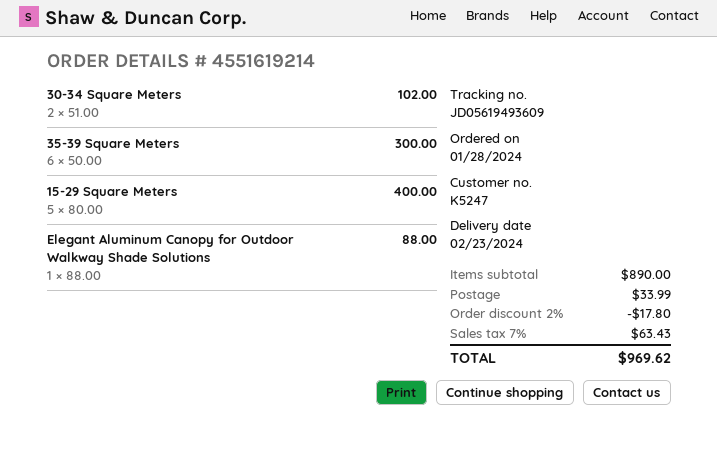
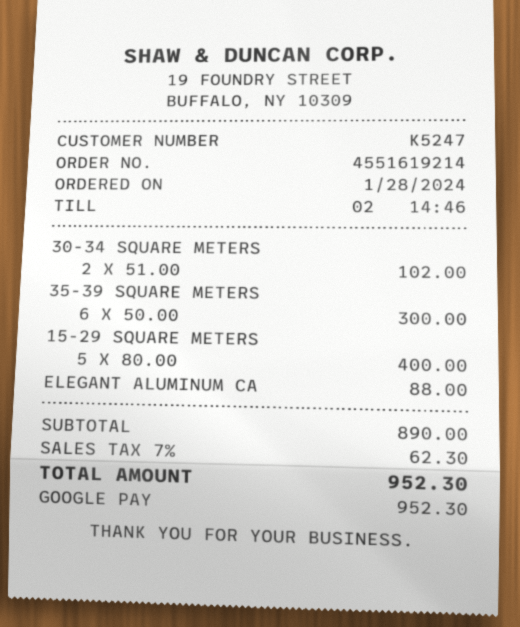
discount: 2% = 17.80 -> none
shipping: 33.99 -> none
tax: 7% = 63.43 -> 7% = 62.30
total: 969.62 -> 952.30

